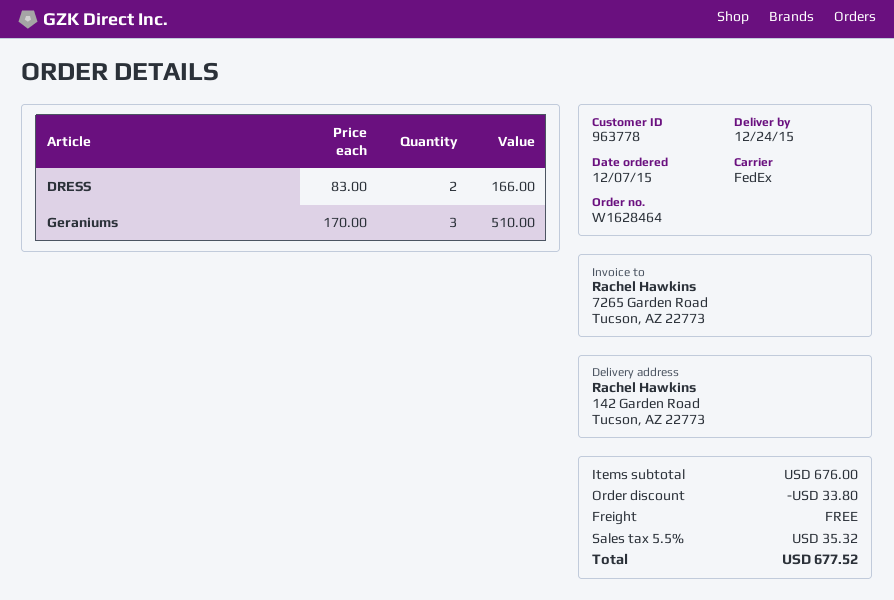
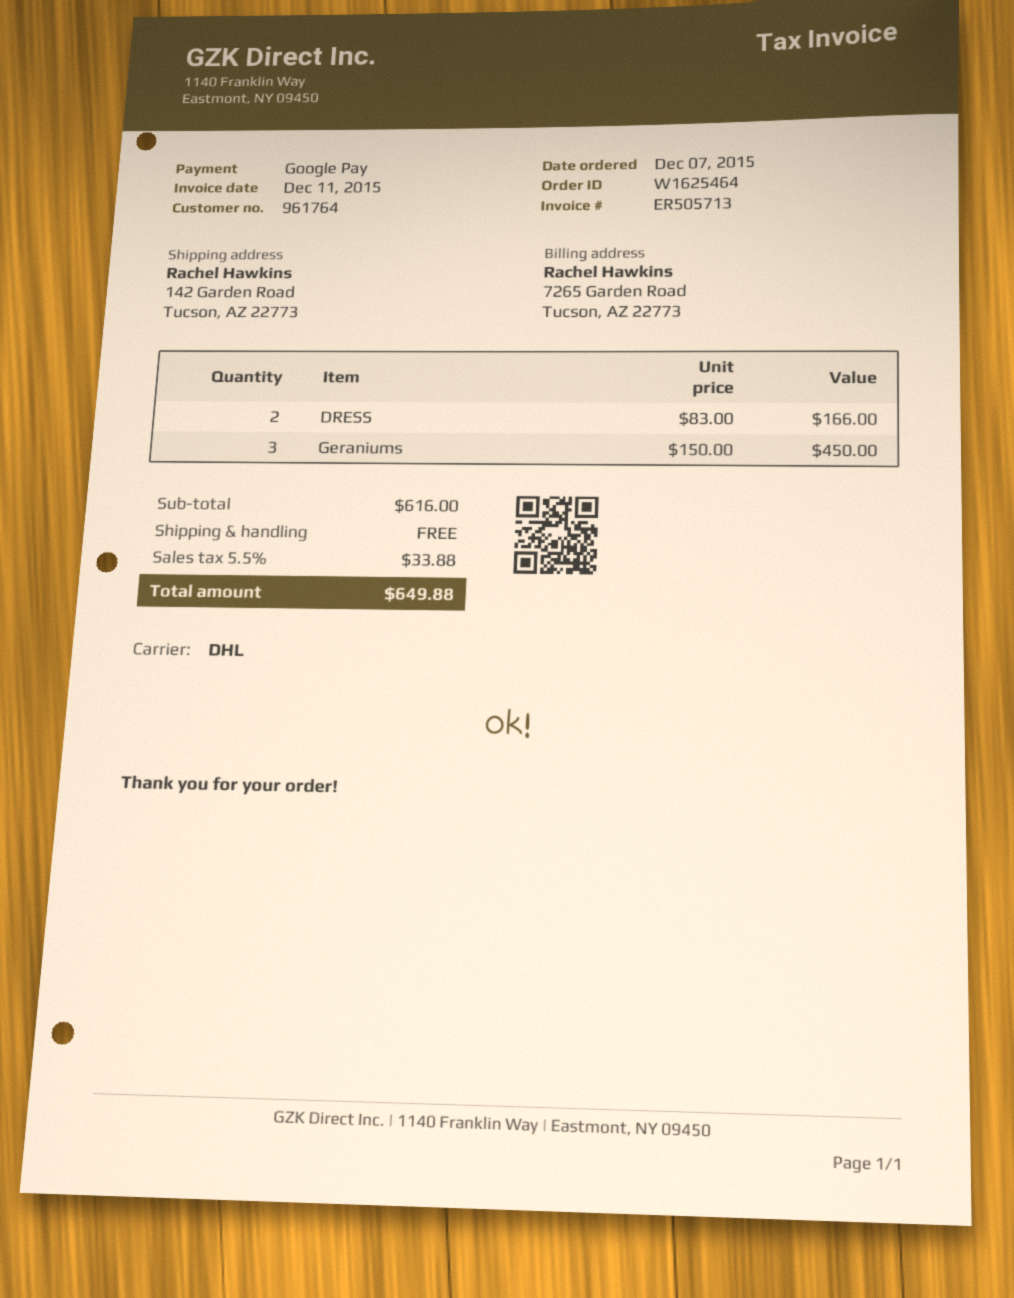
order number: W1628464 -> W1625464
customer number: 963778 -> 961764
shipping method: FedEx -> DHL
Geraniums: 3 x 170.00 = 510.00 -> 3 x 150.00 = 450.00
subtotal: 676.00 -> 616.00
discount: 33.80 -> none
tax: 5.5% = 35.32 -> 5.5% = 33.88
total: 677.52 -> 649.88

